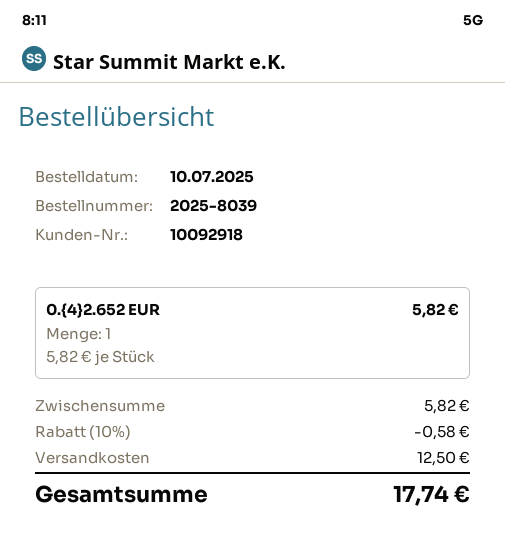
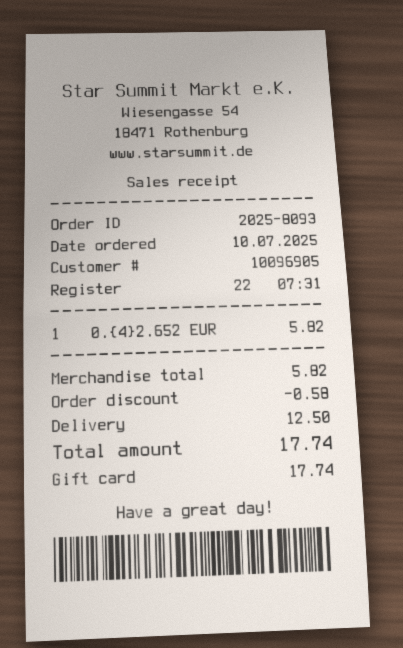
order number: 2025-8039 -> 2025-8093
customer number: 10092918 -> 10096905

